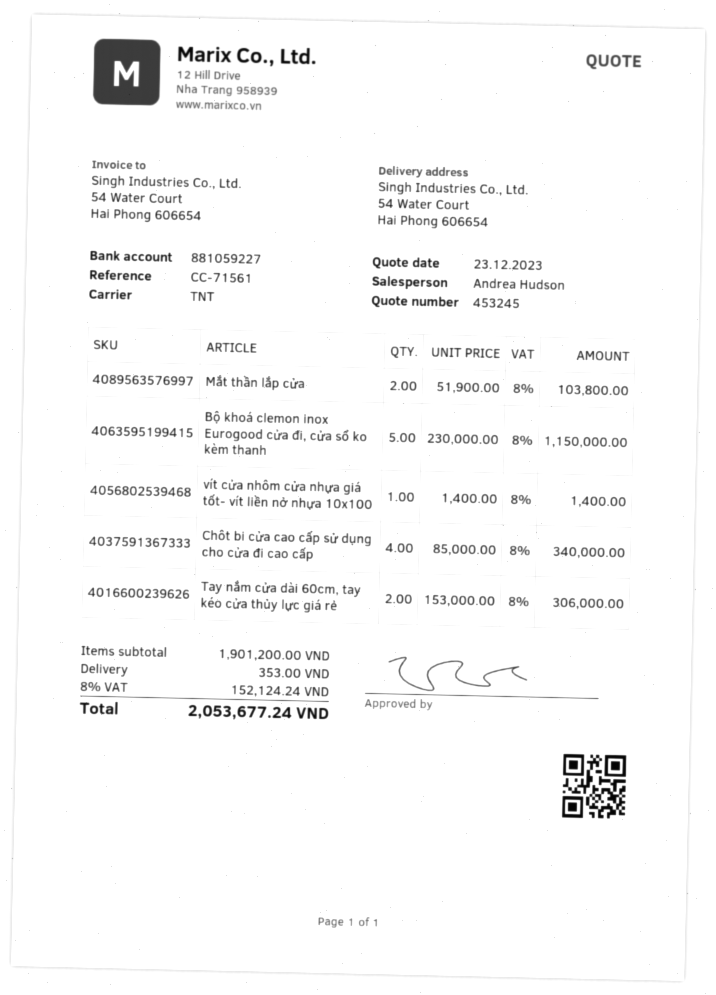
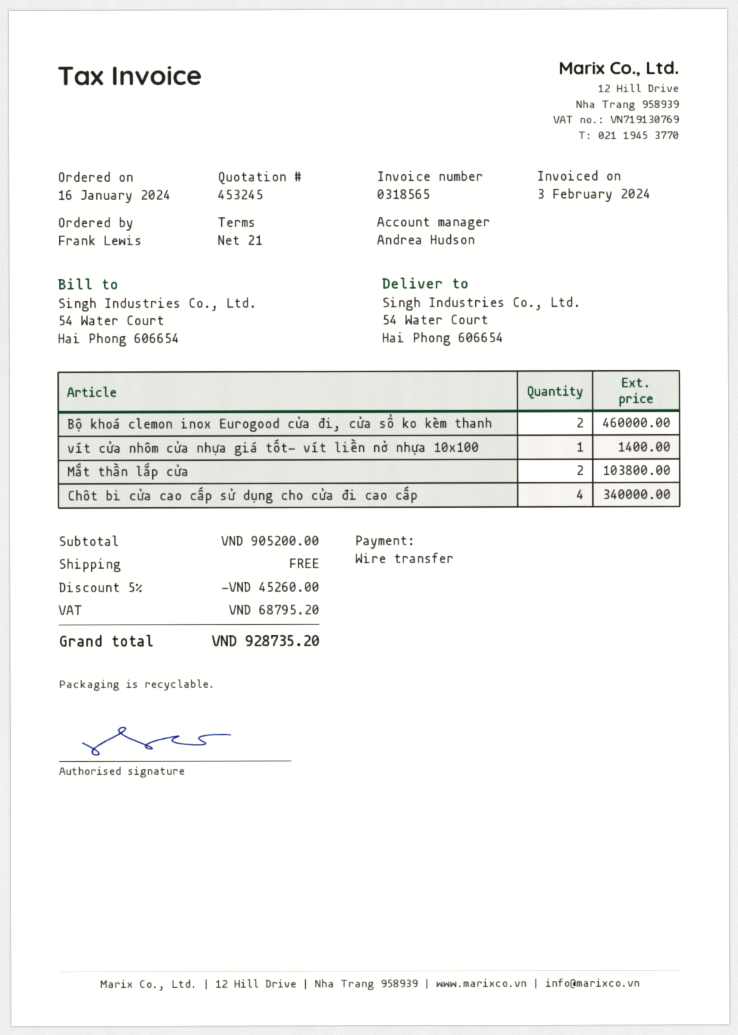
Bộ khoá clemon inox Eurogood cửa đi, cửa sổ ko kèm thanh: 5 for 1150000.00 -> 2 for 460000.00
Tay nắm cửa dài 60cm, tay kéo cửa thủy lực giá rẻ: 2 for 306000.00 -> none
subtotal: 1901200.00 -> 905200.00
discount: none -> 5% = 45260.00
shipping: 353.00 -> 0.00
tax: 152124.24 -> 68795.20
total: 2053677.24 -> 928735.20

